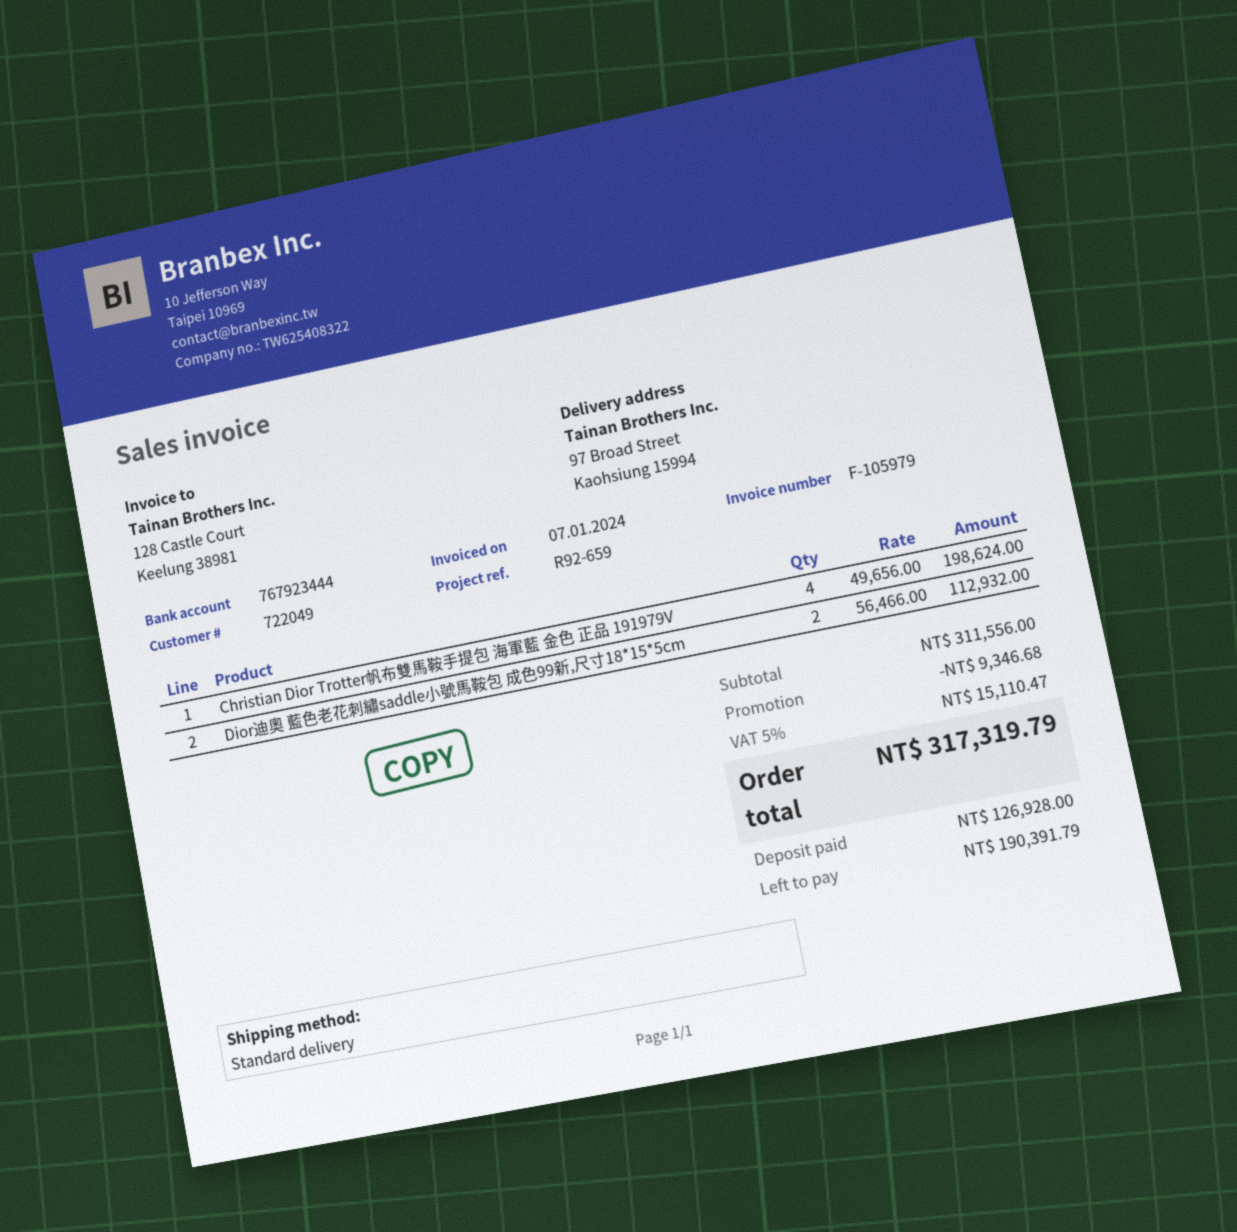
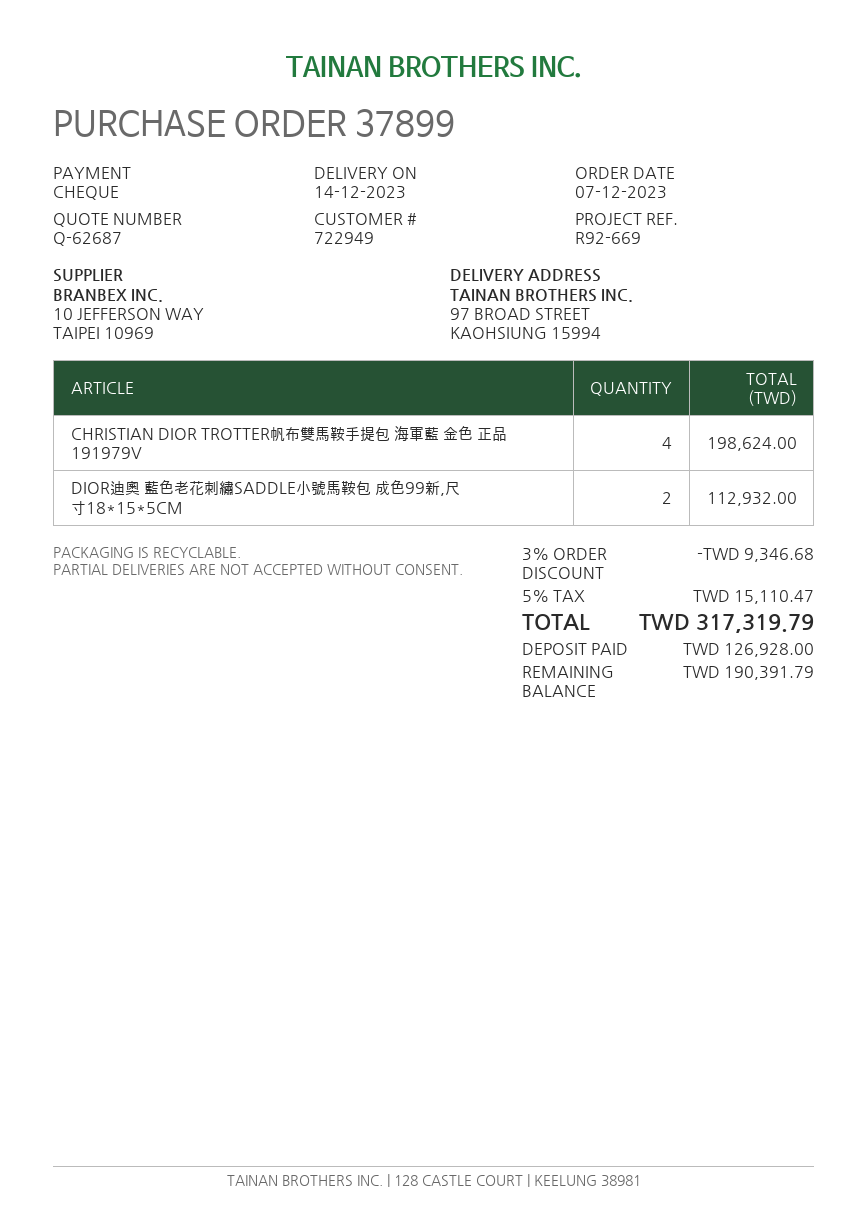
customer number: 722049 -> 722949
reference: R92-659 -> R92-669

